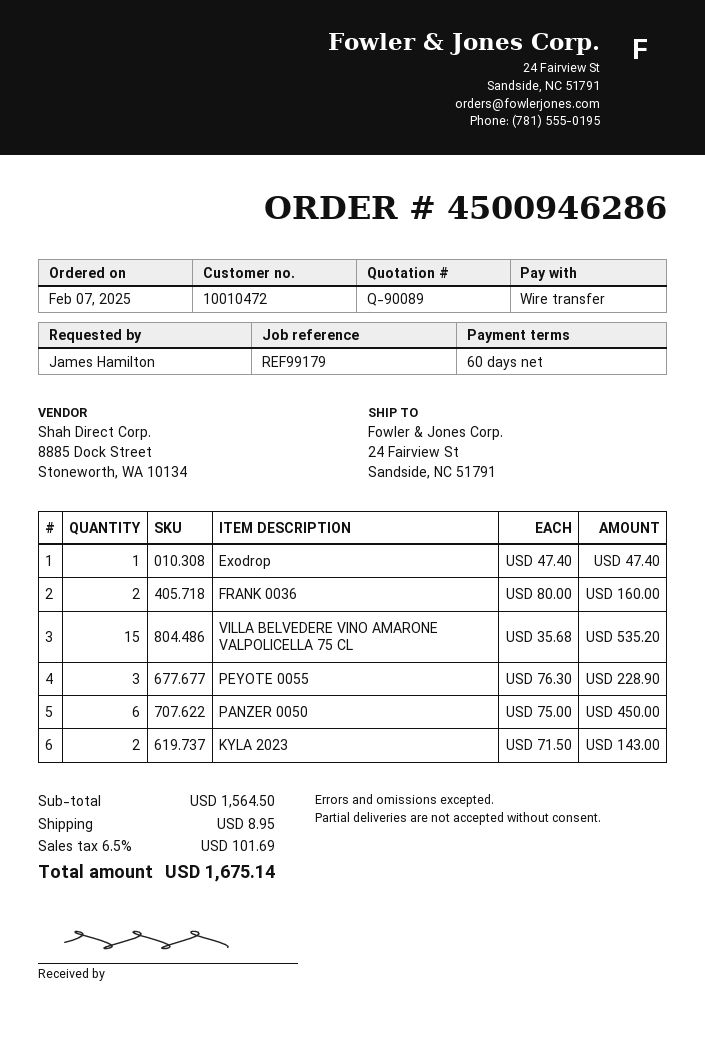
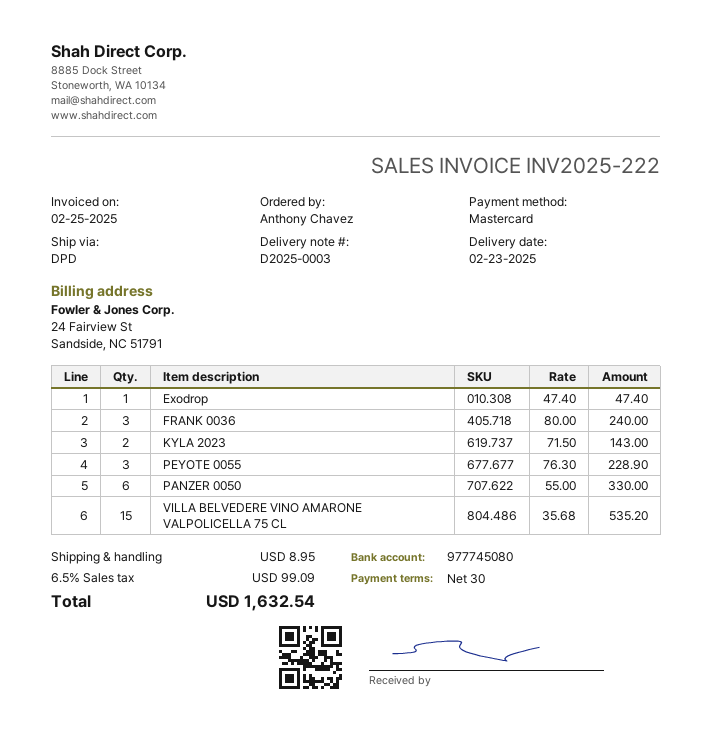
payment terms: 60 days -> 30 days
ordered by: James Hamilton -> Anthony Chavez
payment method: bank transfer -> Mastercard
FRANK 0036: 2 x 80.00 = 160.00 -> 3 x 80.00 = 240.00
PANZER 0050: 6 x 75.00 = 450.00 -> 6 x 55.00 = 330.00
tax: 6.5% = 101.69 -> 6.5% = 99.09
total: 1675.14 -> 1632.54

